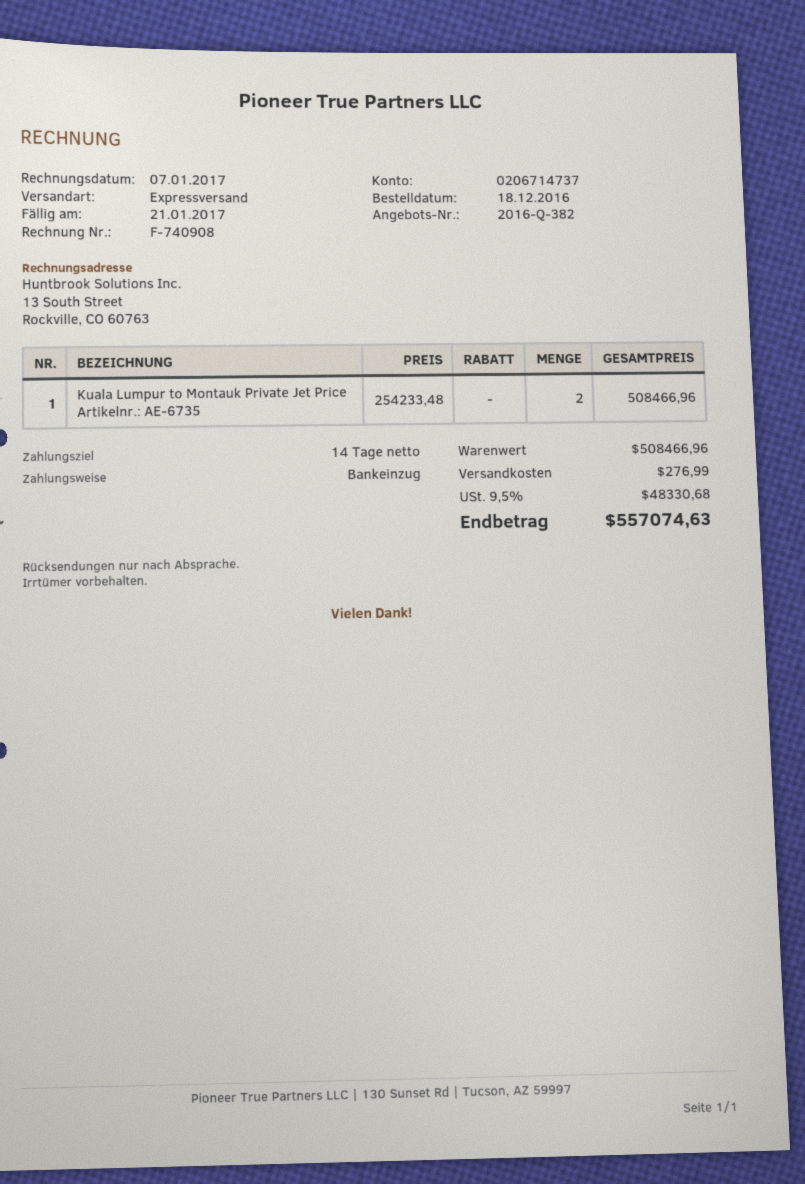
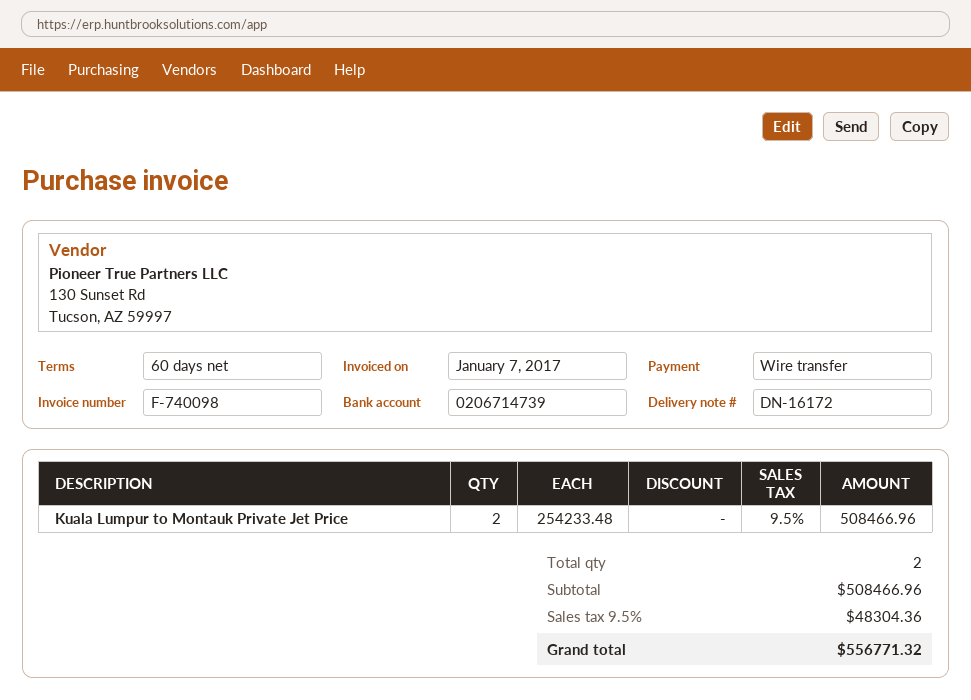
invoice number: F-740908 -> F-740098
payment terms: 14 days -> 60 days
payment method: direct debit -> bank transfer
bank account: 0206714737 -> 0206714739
shipping: 276.99 -> none
tax: 9.5% = 48330.68 -> 9.5% = 48304.36
total: 557074.63 -> 556771.32

